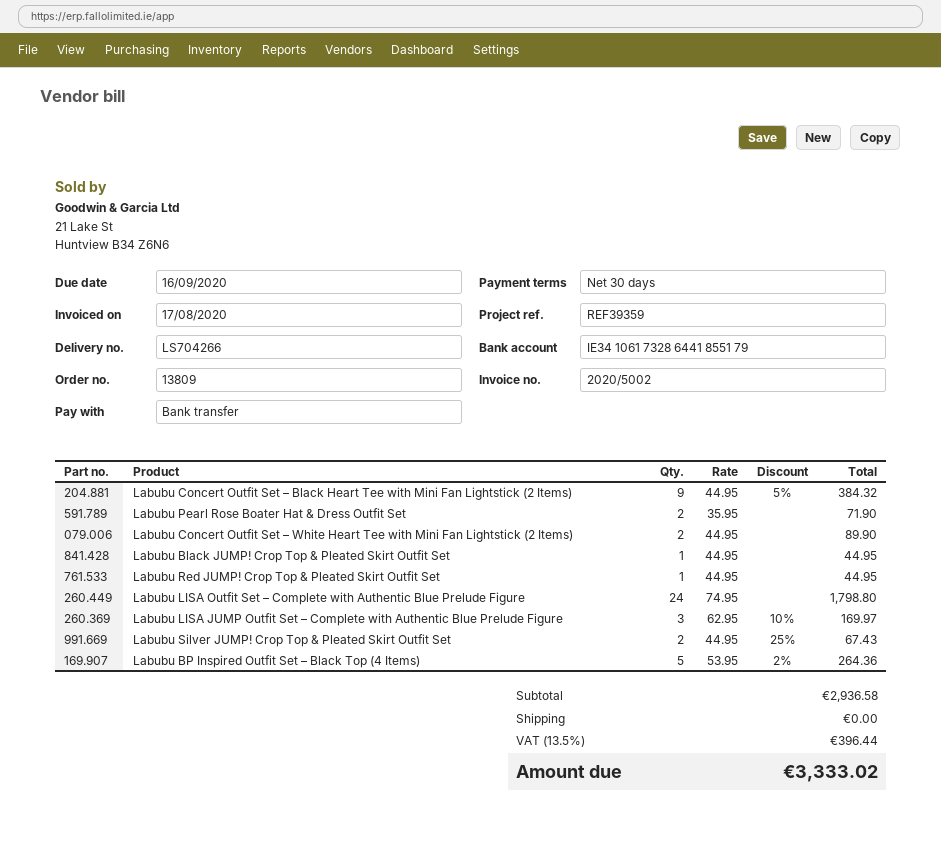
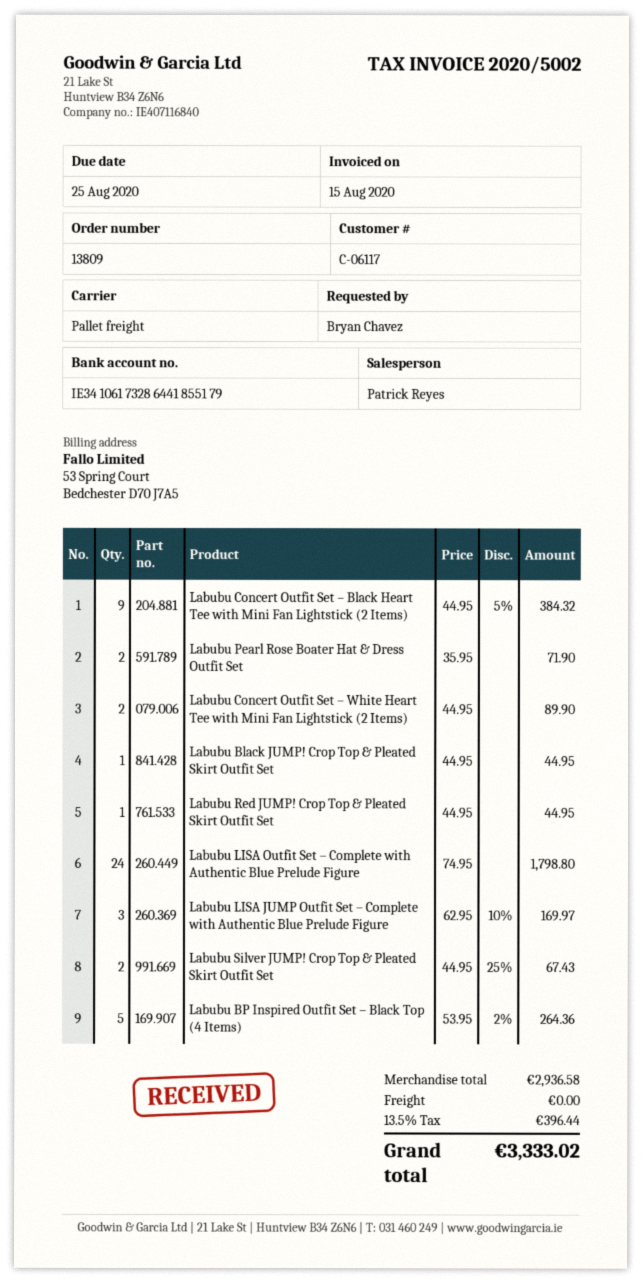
invoice date: 2020-08-17 -> 2020-08-15
due date: 2020-09-16 -> 2020-08-25

